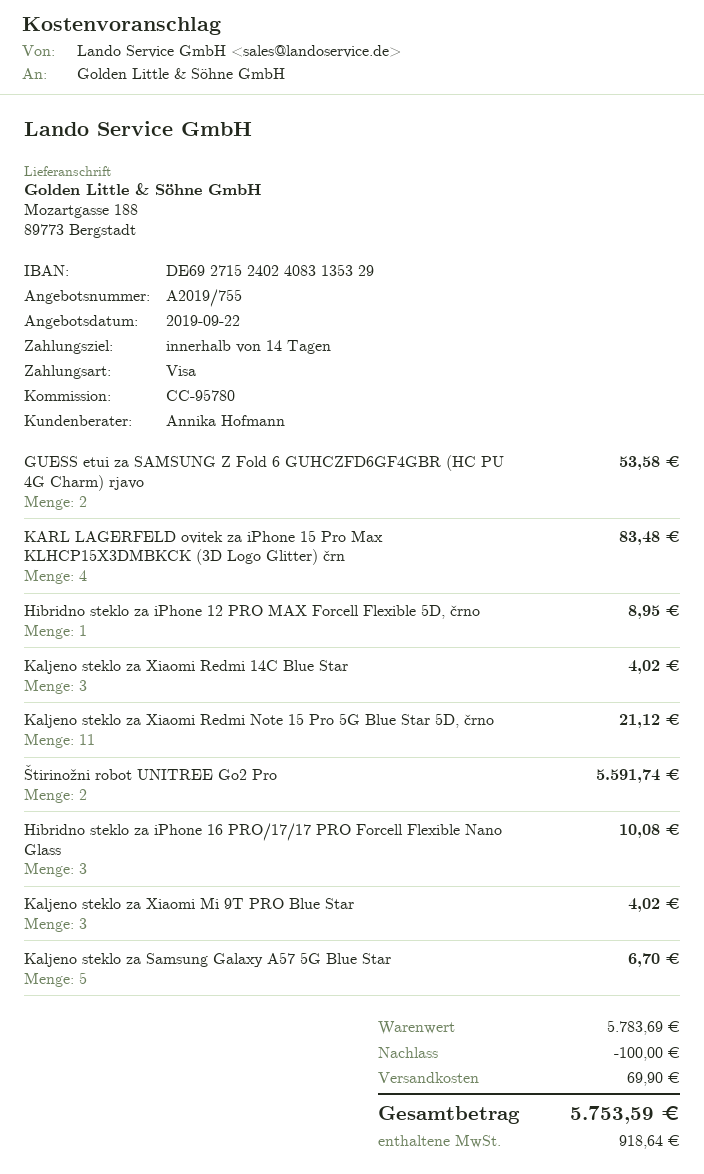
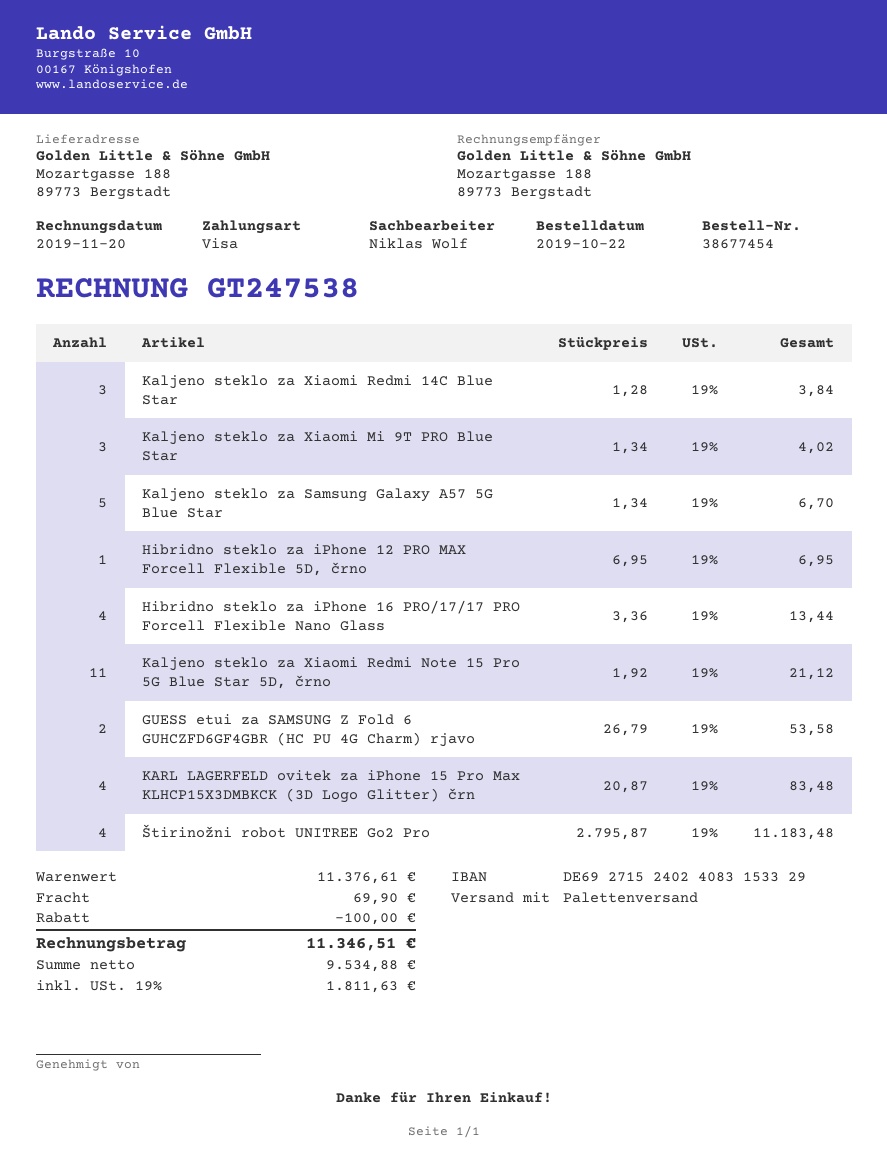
sales rep: Annika Hofmann -> Niklas Wolf
bank account: DE69271524024083135329 -> DE69271524024083153329
Hibridno steklo za iPhone 12 PRO MAX Forcell Flexible 5D, črno: 1 for 8.95 -> 1 for 6.95
Kaljeno steklo za Xiaomi Redmi 14C Blue Star: 3 for 4.02 -> 3 for 3.84
Štirinožni robot UNITREE Go2 Pro: 2 for 5591.74 -> 4 for 11183.48
Hibridno steklo za iPhone 16 PRO/17/17 PRO Forcell Flexible Nano Glass: 3 for 10.08 -> 4 for 13.44
subtotal: 5783.69 -> 11376.61
tax: 918.64 -> 1811.63
total: 5753.59 -> 11346.51

